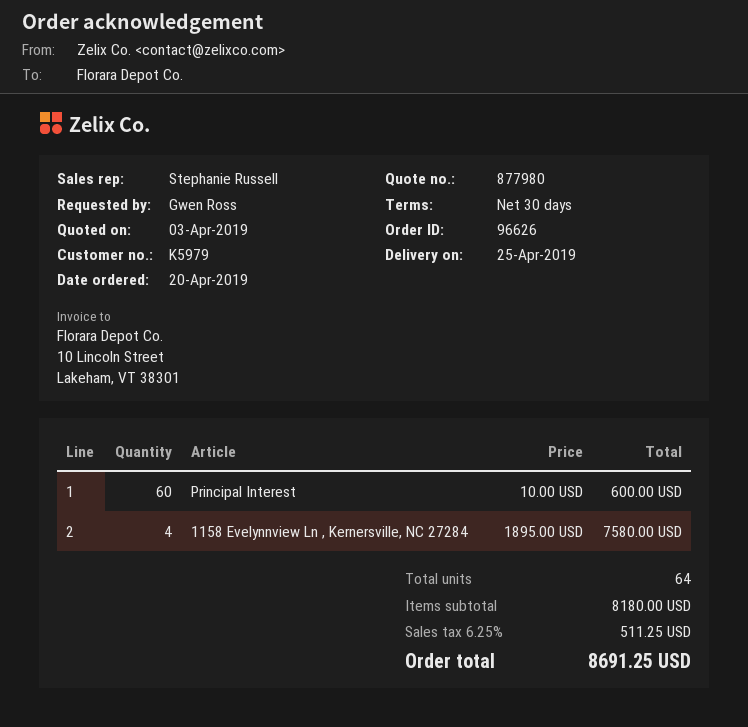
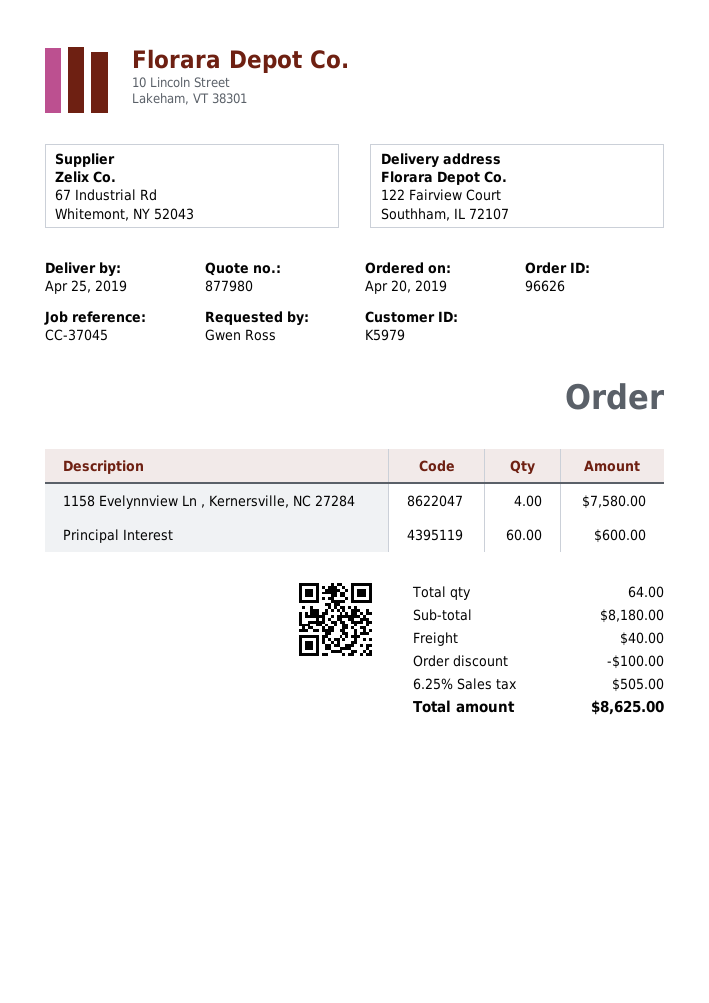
discount: none -> 100.00
shipping: none -> 40.00
tax: 6.25% = 511.25 -> 6.25% = 505.00
total: 8691.25 -> 8625.00

